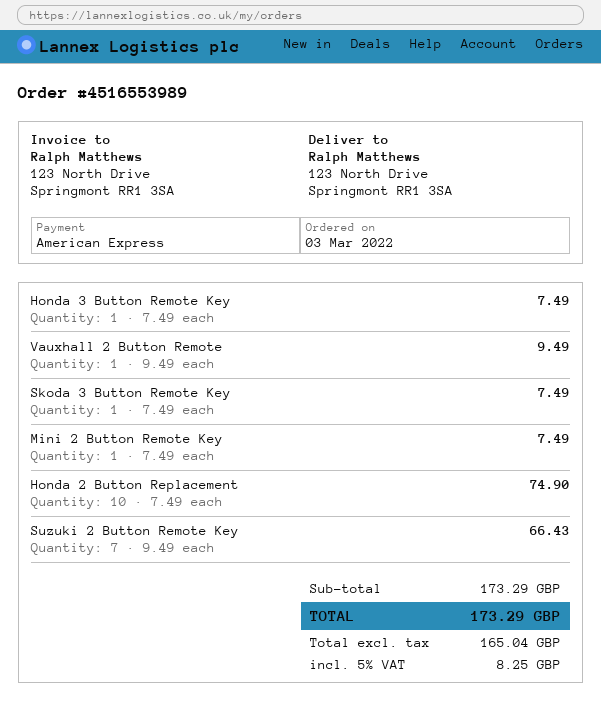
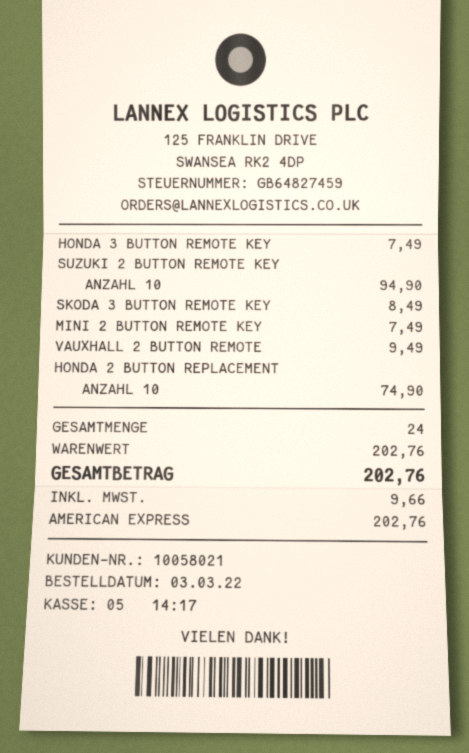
Skoda 3 Button Remote Key: 1 for 7.49 -> 1 for 8.49
Suzuki 2 Button Remote Key: 7 for 66.43 -> 10 for 94.90
subtotal: 173.29 -> 202.76
tax: 8.25 -> 9.66
total: 173.29 -> 202.76

